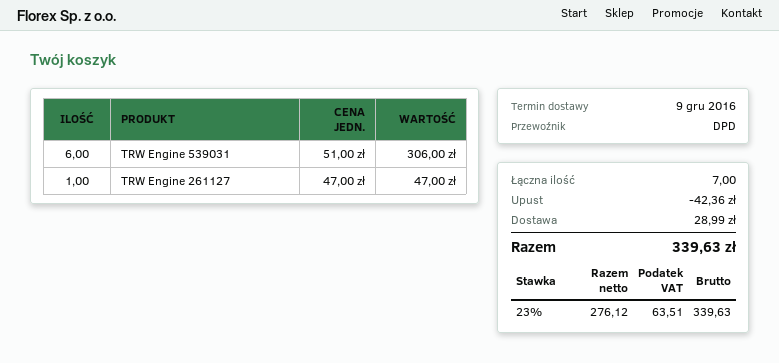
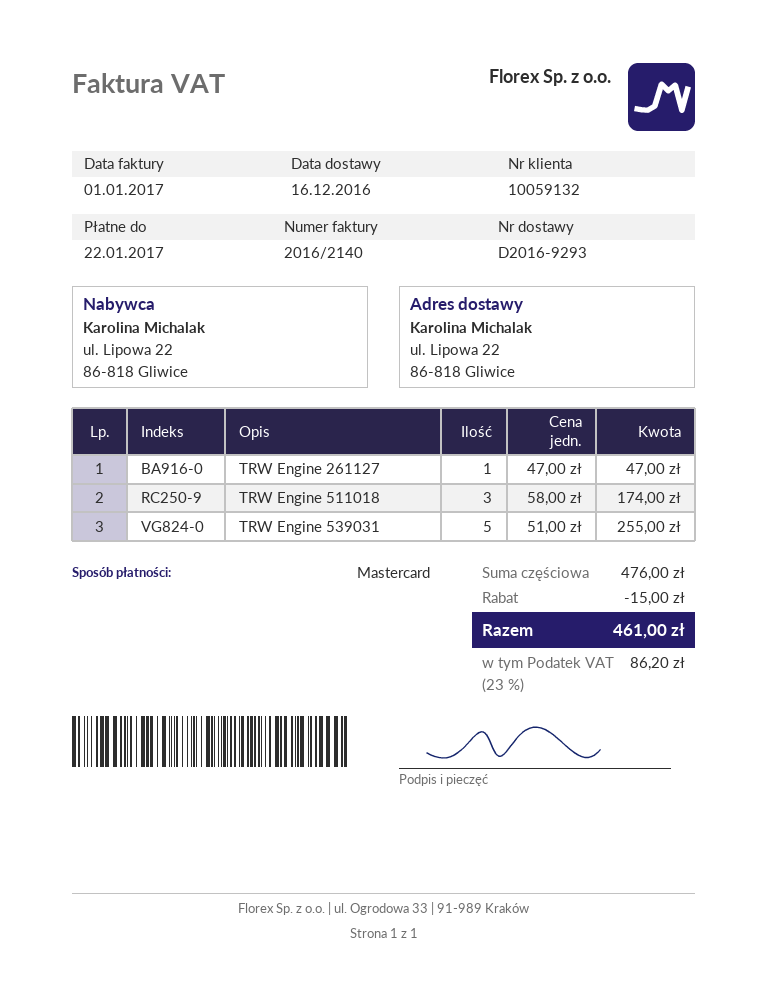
delivery date: 2016-12-09 -> 2016-12-16
TRW Engine 539031: 6 x 51.00 = 306.00 -> 5 x 51.00 = 255.00
TRW Engine 511018: none -> 3 x 58.00 = 174.00
discount: 42.36 -> 15.00
shipping: 28.99 -> none
tax: 23% = 63.51 -> 23% = 86.20
total: 339.63 -> 461.00

